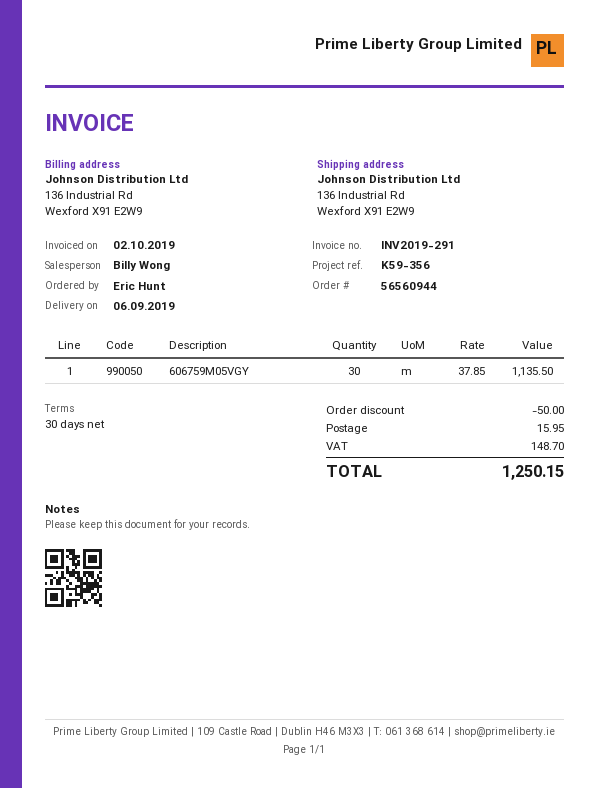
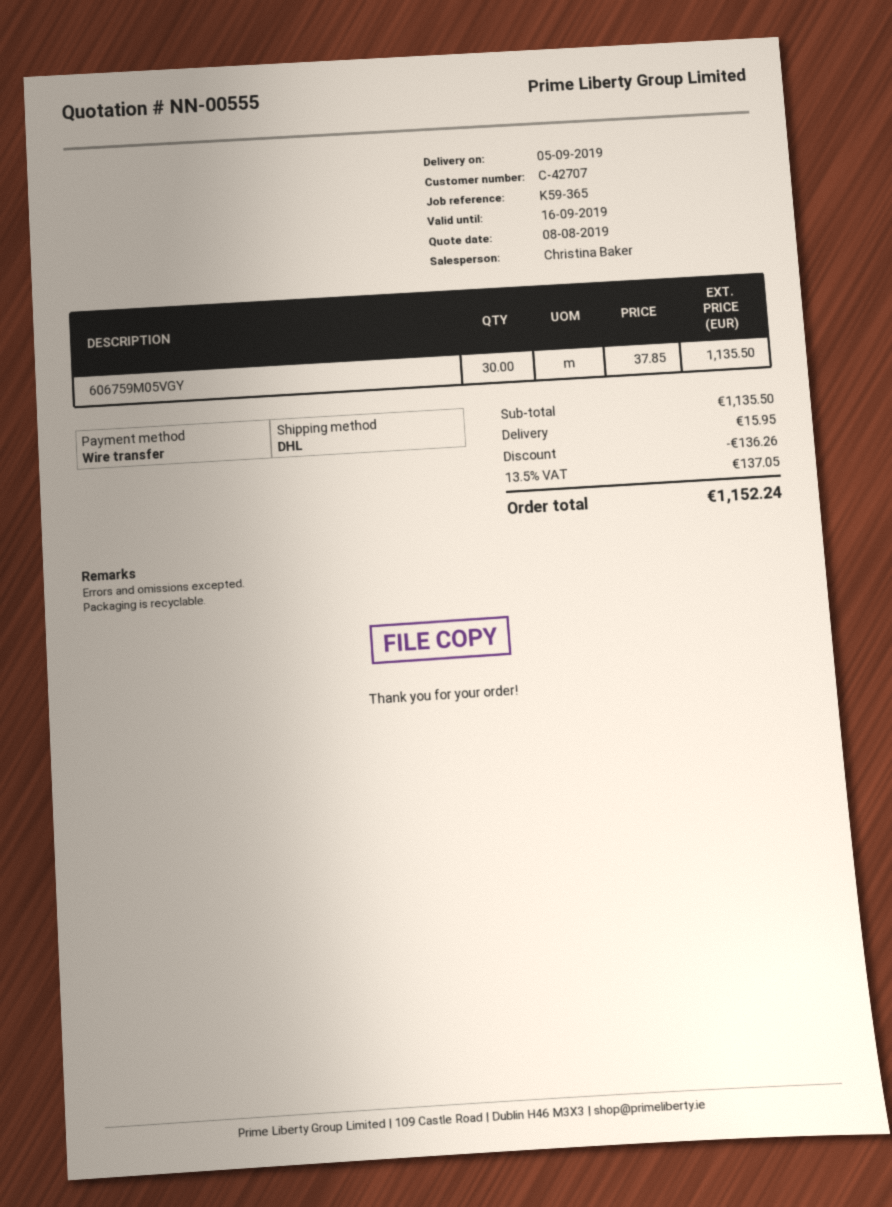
delivery date: 2019-09-06 -> 2019-09-05
reference: K59-356 -> K59-365
sales rep: Billy Wong -> Christina Baker
discount: 50.00 -> 136.26
tax: 148.70 -> 137.05
total: 1250.15 -> 1152.24

